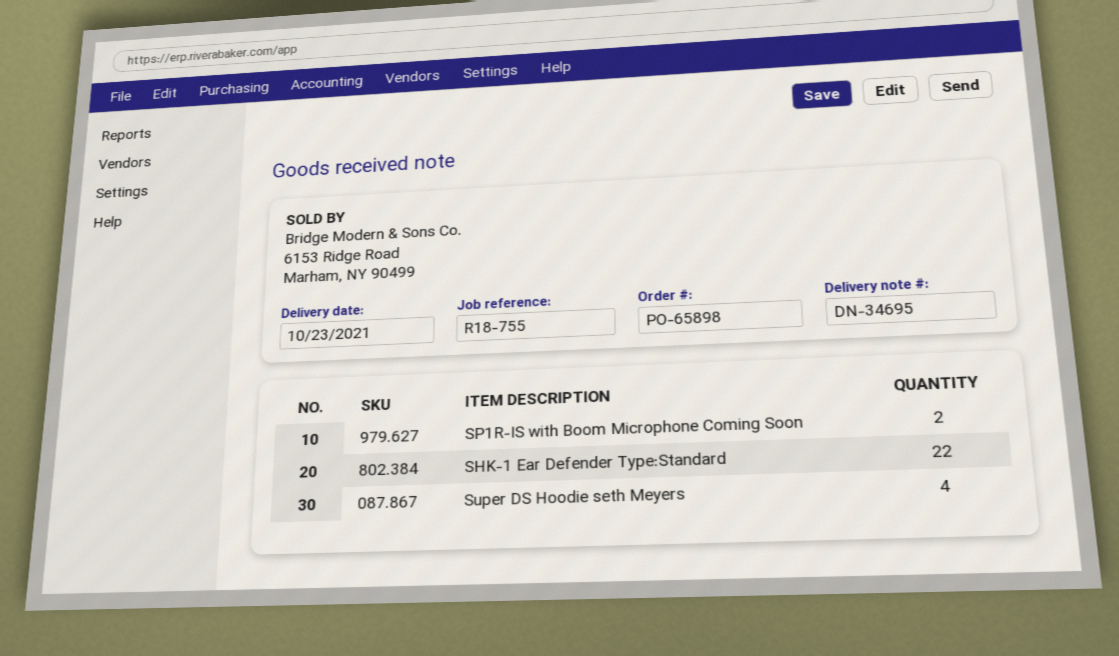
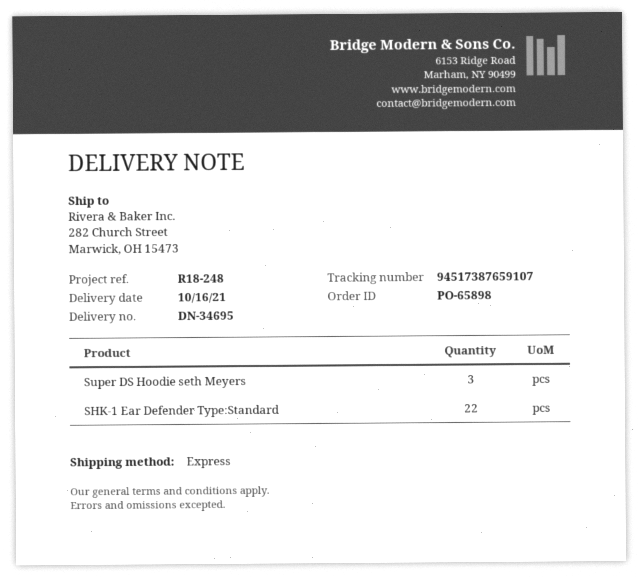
delivery date: 2021-10-23 -> 2021-10-16
reference: R18-755 -> R18-248
SP1R-IS with Boom Microphone Coming Soon: 2 -> none
Super DS Hoodie seth Meyers: 4 -> 3

